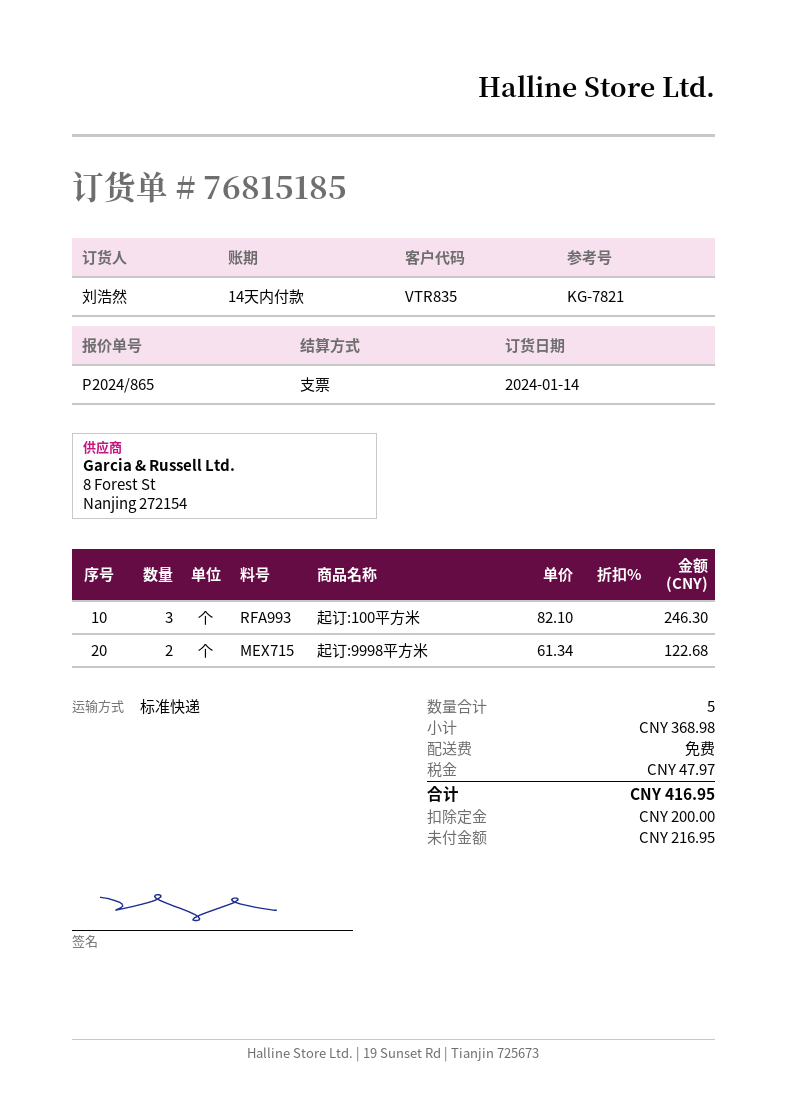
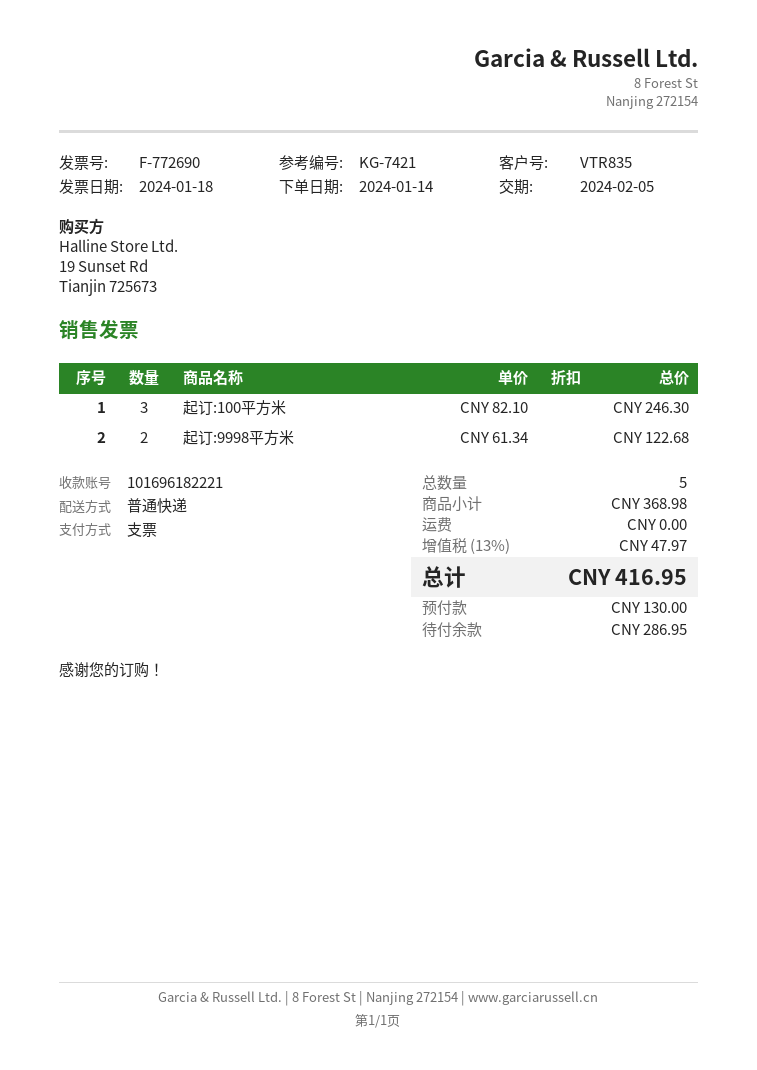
reference: KG-7821 -> KG-7421
deposit: 200.00 -> 130.00
balance: 216.95 -> 286.95

